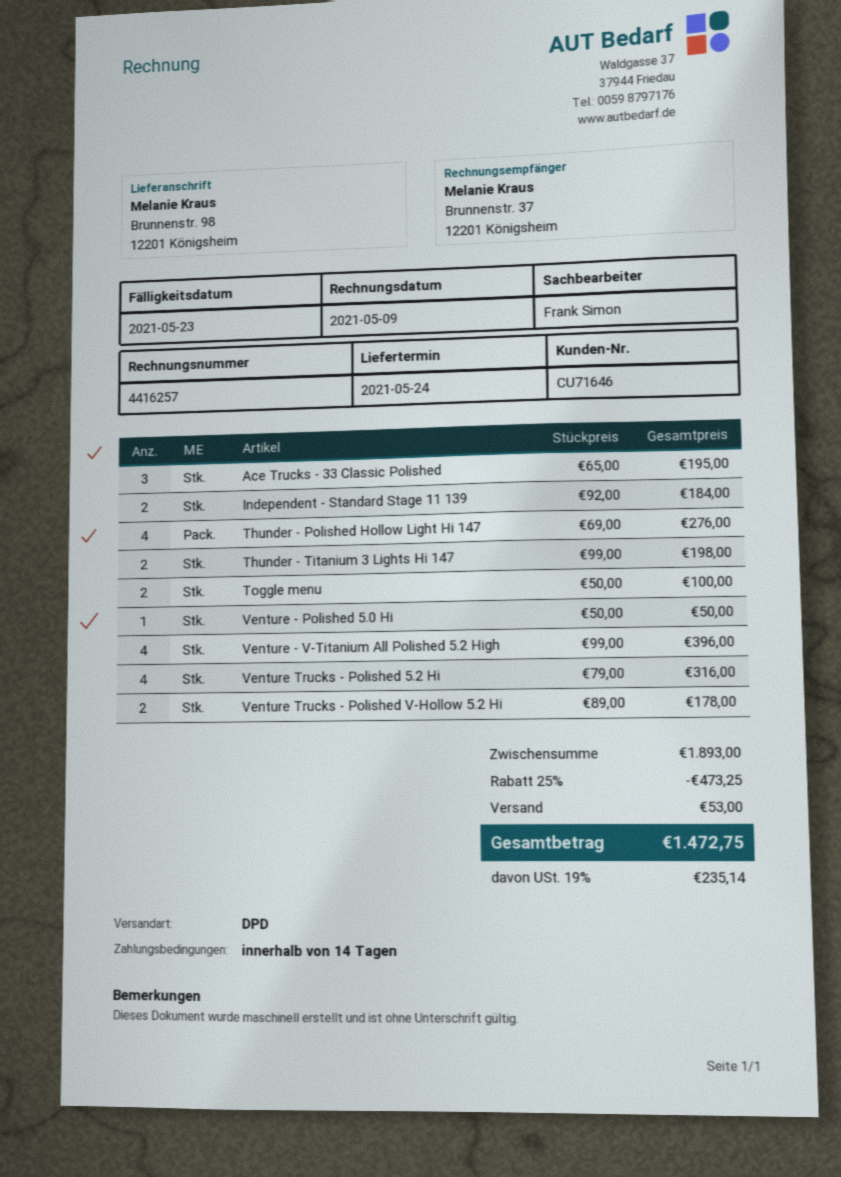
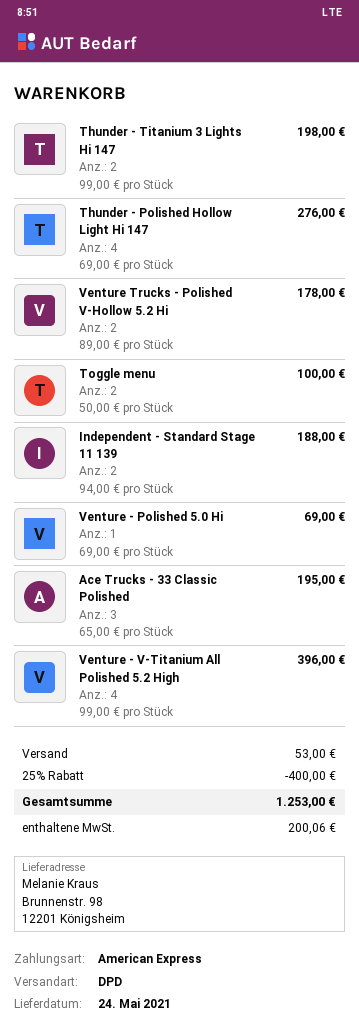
Independent - Standard Stage 11 139: 2 x 92.00 = 184.00 -> 2 x 94.00 = 188.00
Venture - Polished 5.0 Hi: 1 x 50.00 = 50.00 -> 1 x 69.00 = 69.00
Venture Trucks - Polished 5.2 Hi: 4 x 79.00 = 316.00 -> none
discount: 25% = 473.25 -> 25% = 400.00
tax: 235.14 -> 200.06
total: 1472.75 -> 1253.00

